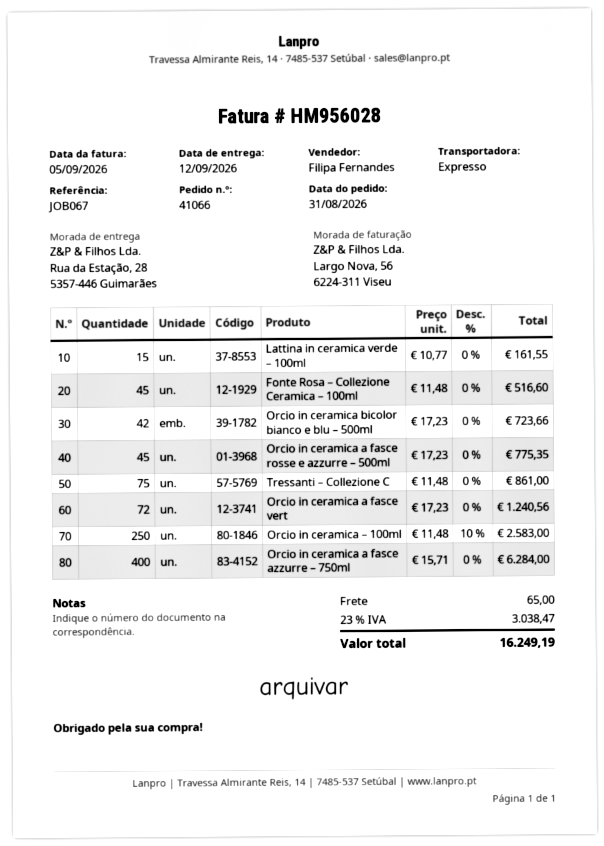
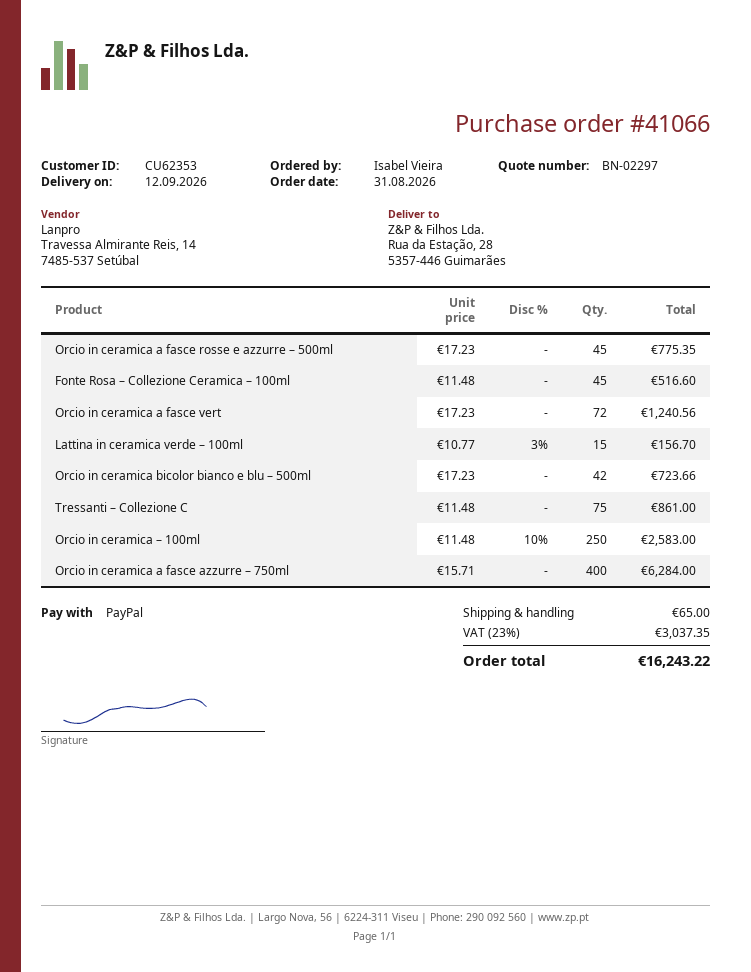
Lattina in ceramica verde – 100ml: 15 x 10.77 = 161.55 -> 15 x 10.77 - 3% = 156.70
tax: 23% = 3038.47 -> 23% = 3037.35
total: 16249.19 -> 16243.22

